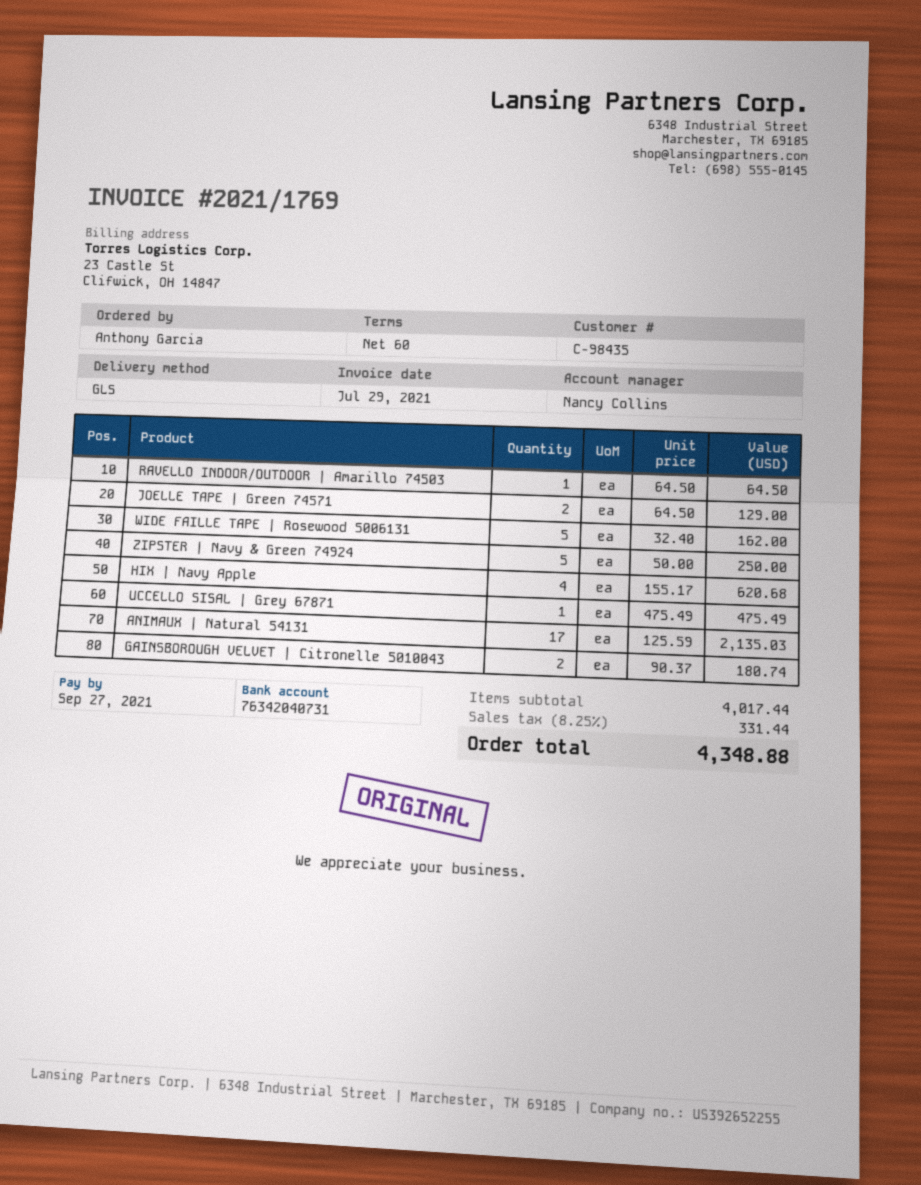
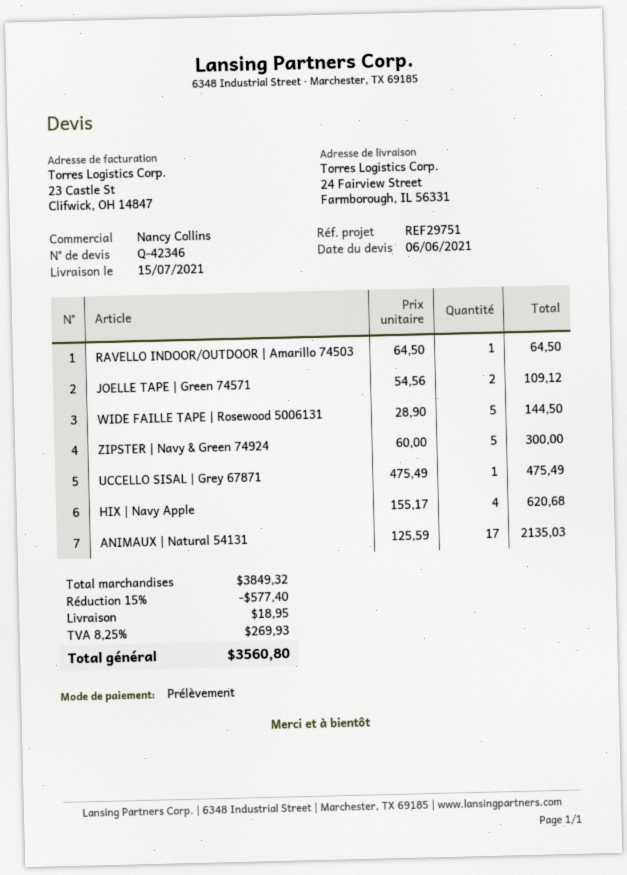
JOELLE TAPE | Green 74571: 2 x 64.50 = 129.00 -> 2 x 54.56 = 109.12
WIDE FAILLE TAPE | Rosewood 5006131: 5 x 32.40 = 162.00 -> 5 x 28.90 = 144.50
ZIPSTER | Navy & Green 74924: 5 x 50.00 = 250.00 -> 5 x 60.00 = 300.00
GAINSBOROUGH VELVET | Citronelle 5010043: 2 x 90.37 = 180.74 -> none
subtotal: 4017.44 -> 3849.32
discount: none -> 15% = 577.40
shipping: none -> 18.95
tax: 8.25% = 331.44 -> 8.25% = 269.93
total: 4348.88 -> 3560.80

